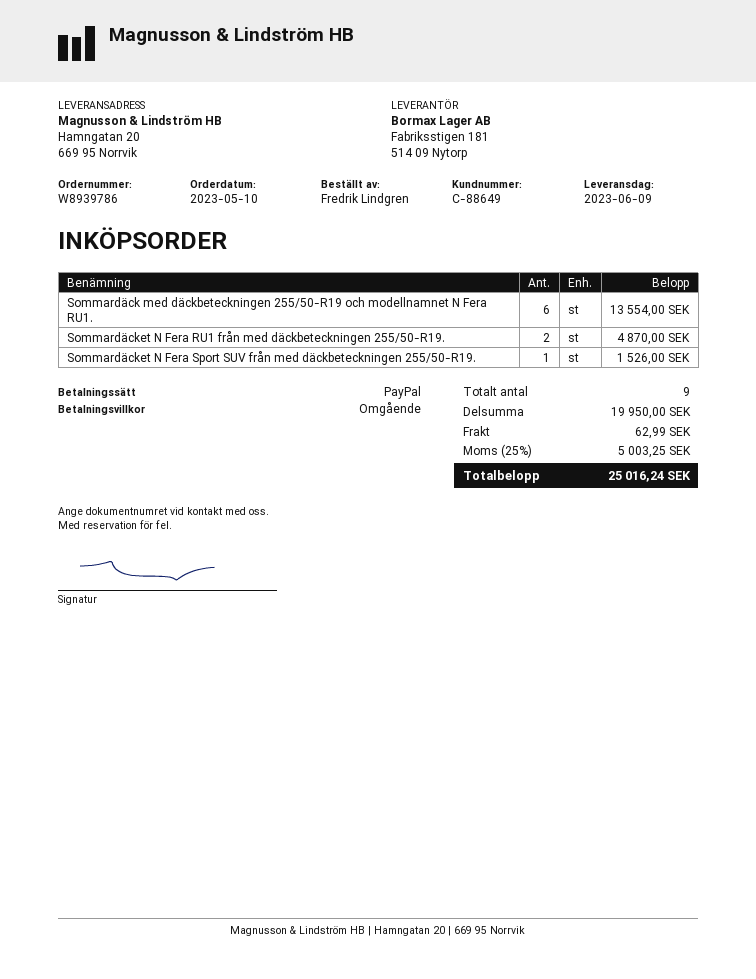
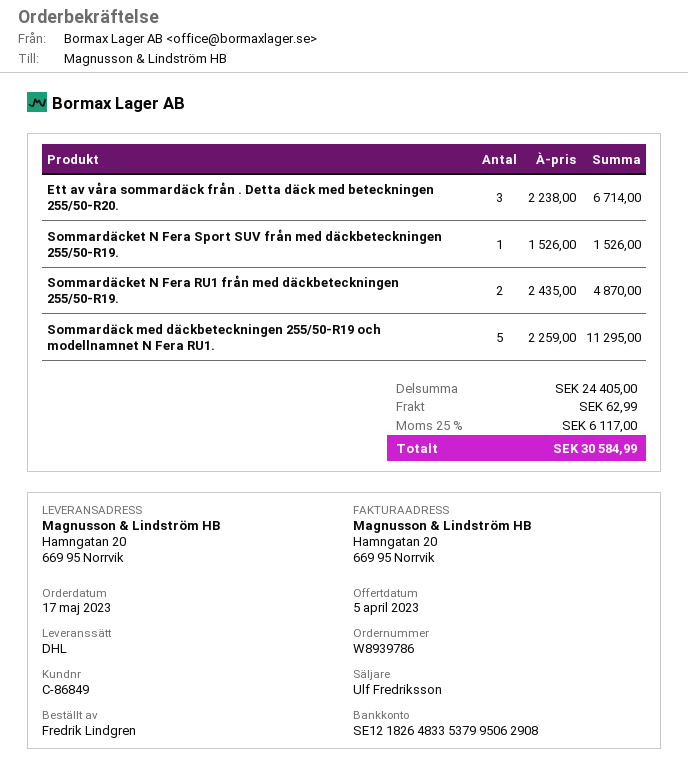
order date: 2023-05-10 -> 2023-05-17
customer number: C-88649 -> C-86849
Sommardäck med däckbeteckningen 255/50-R19 och modellnamnet N Fera RU1.: 6 for 13554.00 -> 5 for 11295.00
Ett av våra sommardäck från . Detta däck med beteckningen 255/50-R20.: none -> 3 for 6714.00
subtotal: 19950.00 -> 24405.00
tax: 25% = 5003.25 -> 25% = 6117.00
total: 25016.24 -> 30584.99

